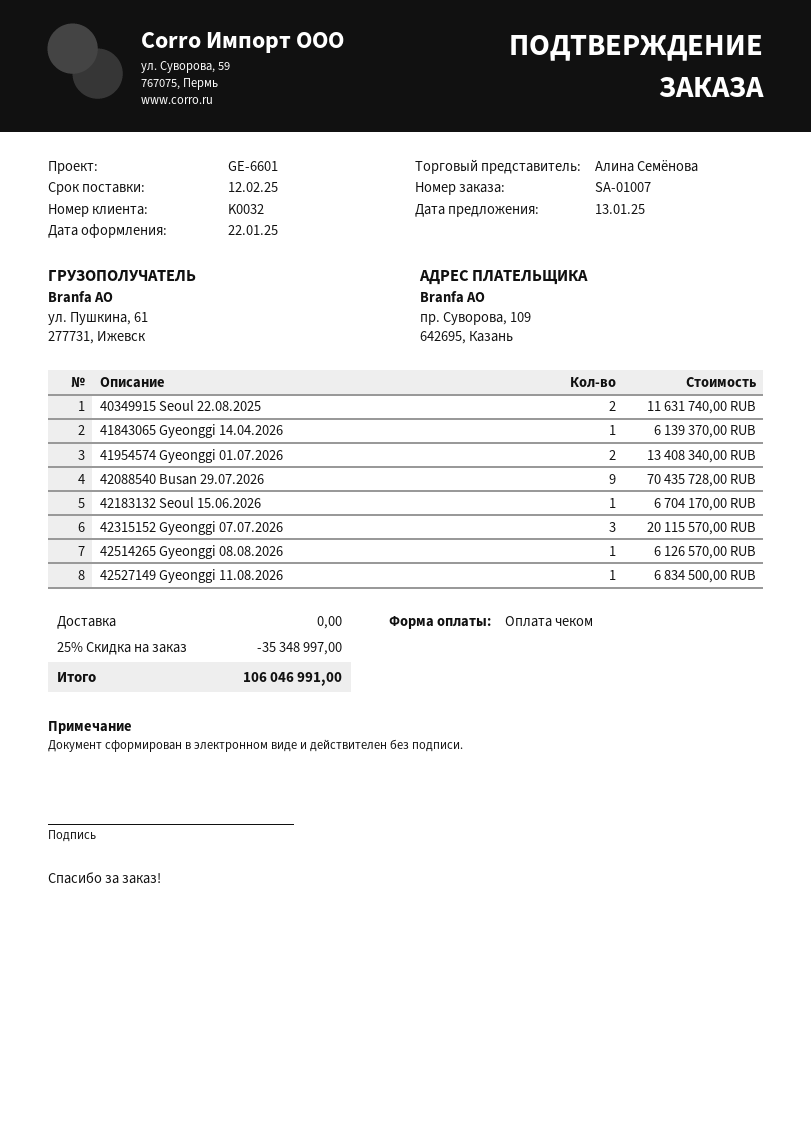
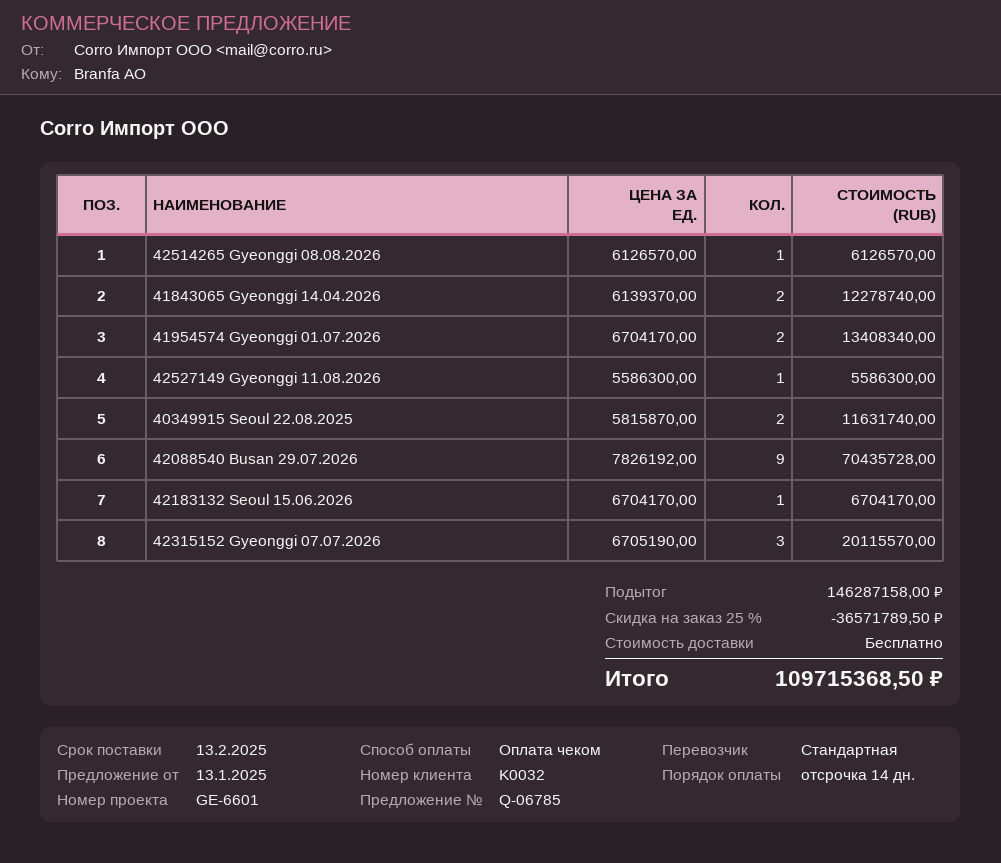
delivery date: 2025-02-12 -> 2025-02-13
41843065 Gyeonggi 14.04.2026: 1 for 6139370.00 -> 2 for 12278740.00
42527149 Gyeonggi 11.08.2026: 1 for 6834500.00 -> 1 for 5586300.00
discount: 25% = 35348997.00 -> 25% = 36571789.50
total: 106046991.00 -> 109715368.50

